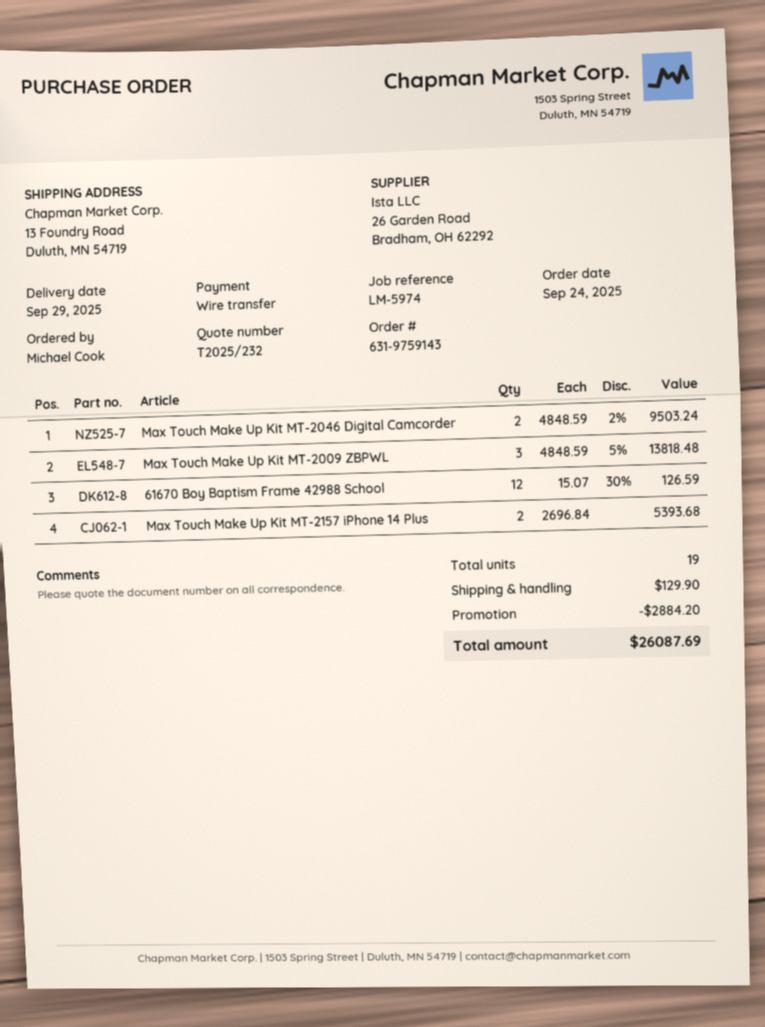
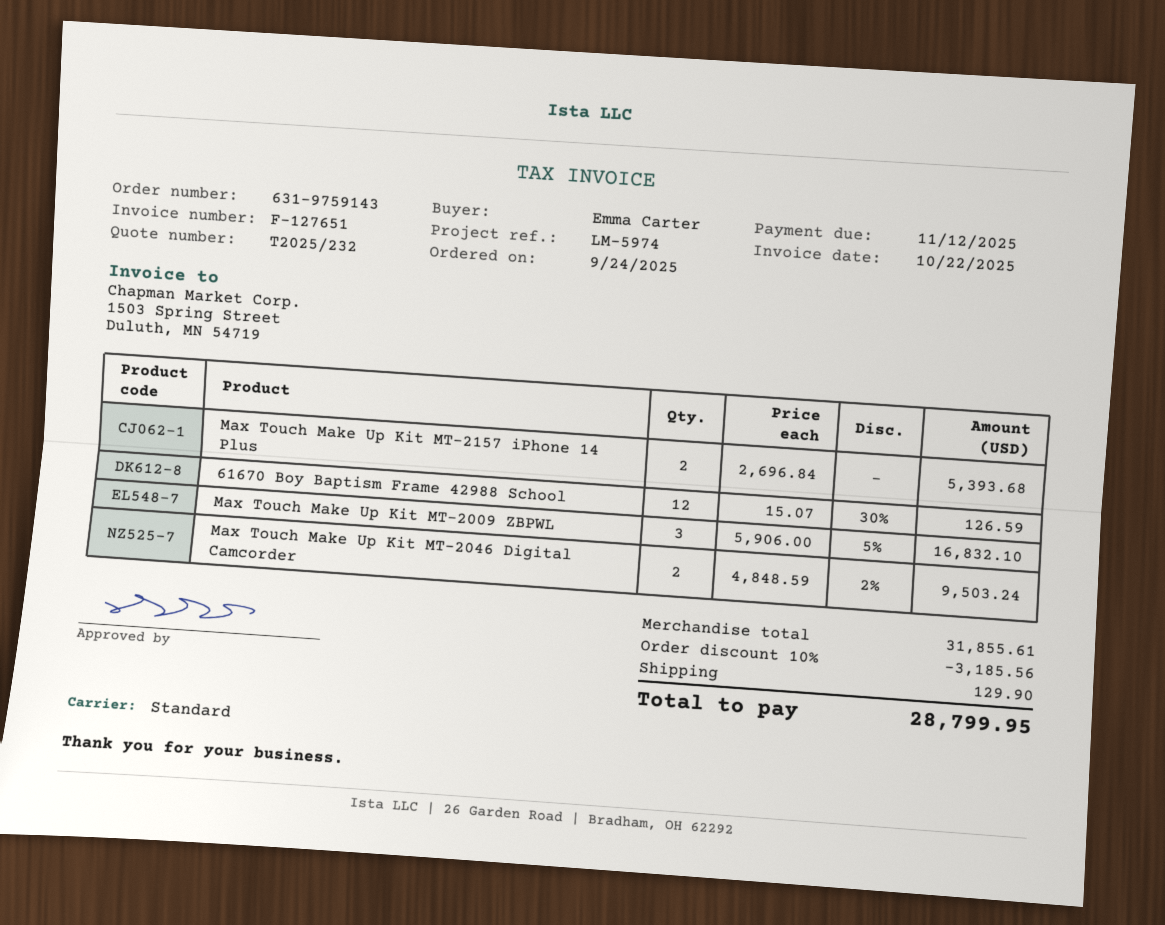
ordered by: Michael Cook -> Emma Carter
Max Touch Make Up Kit MT-2009 ZBPWL: 3 x 4848.59 - 5% = 13818.48 -> 3 x 5906.00 - 5% = 16832.10
discount: 2884.20 -> 3185.56
total: 26087.69 -> 28799.95

